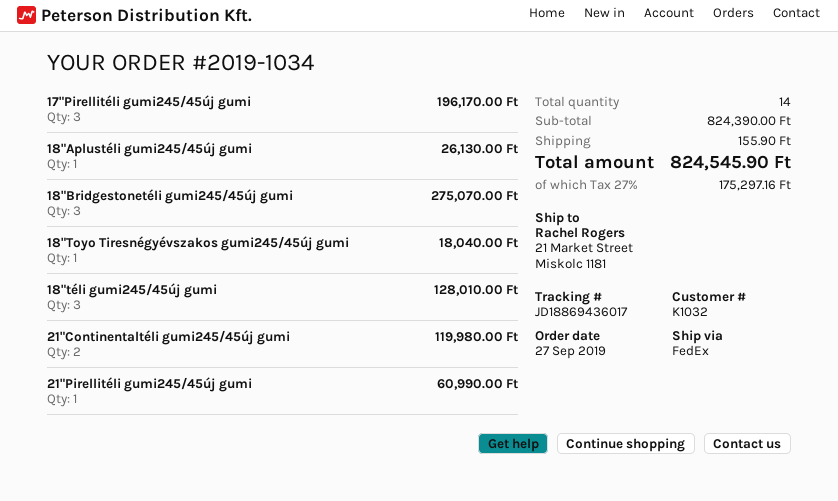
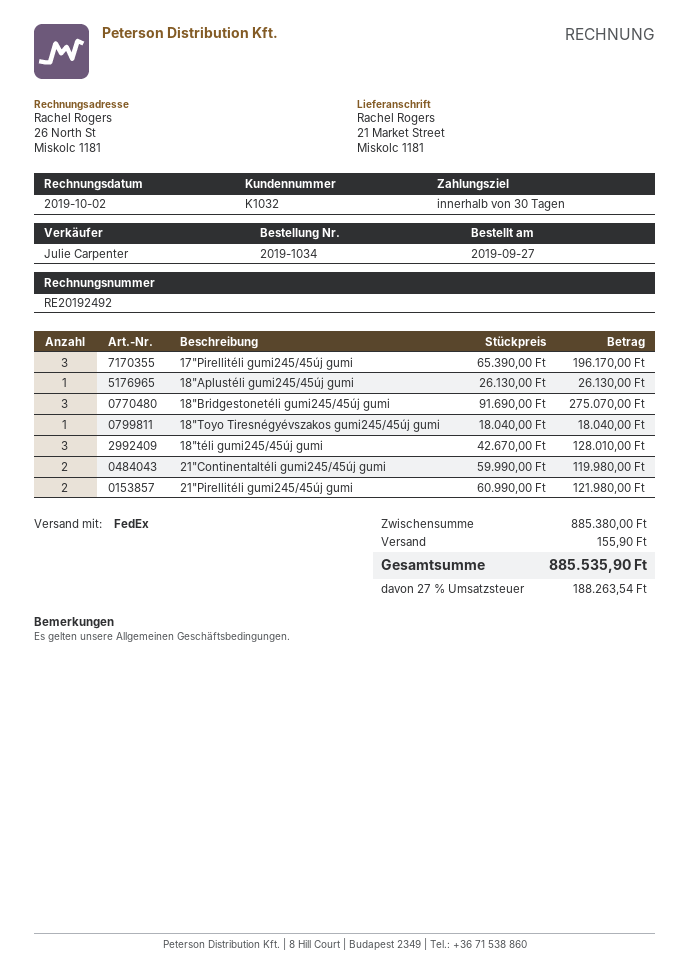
21"Pirellitéli gumi245/45új gumi: 1 for 60990.00 -> 2 for 121980.00
subtotal: 824390.00 -> 885380.00
tax: 27% = 175297.16 -> 27% = 188263.54
total: 824545.90 -> 885535.90

